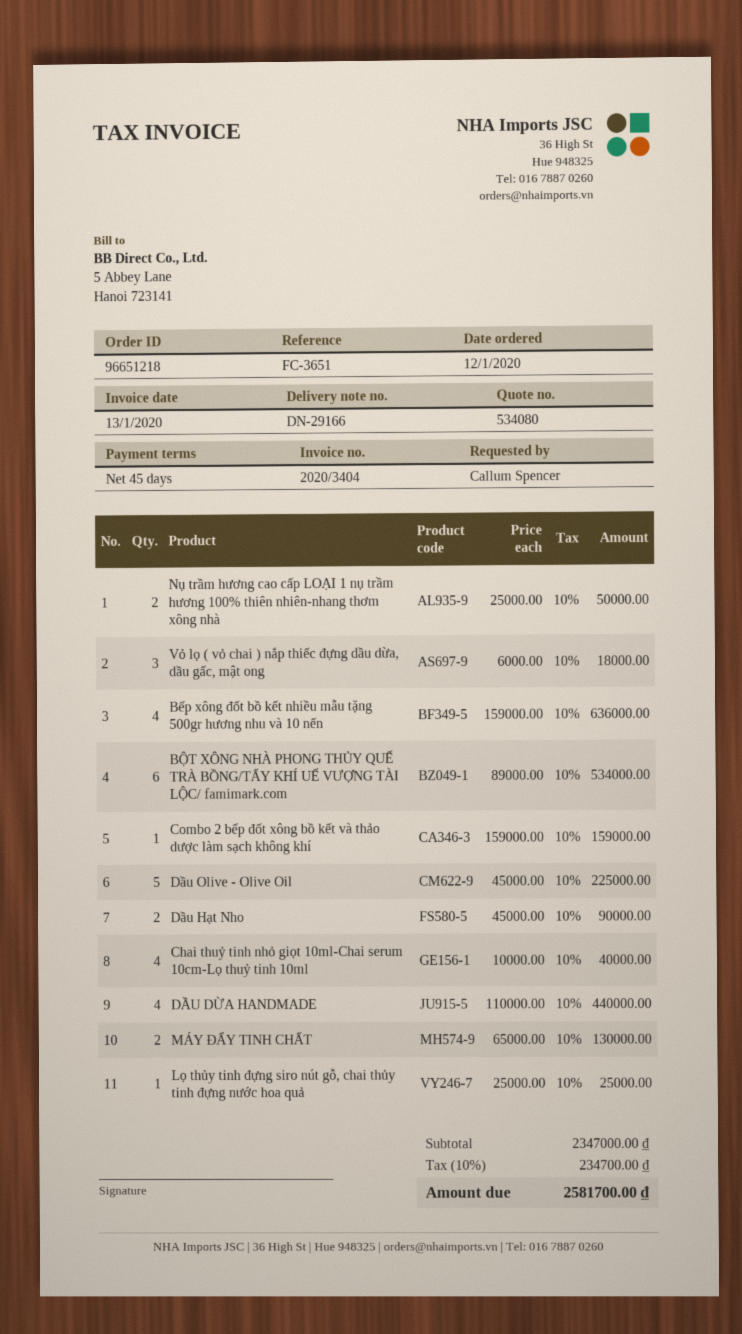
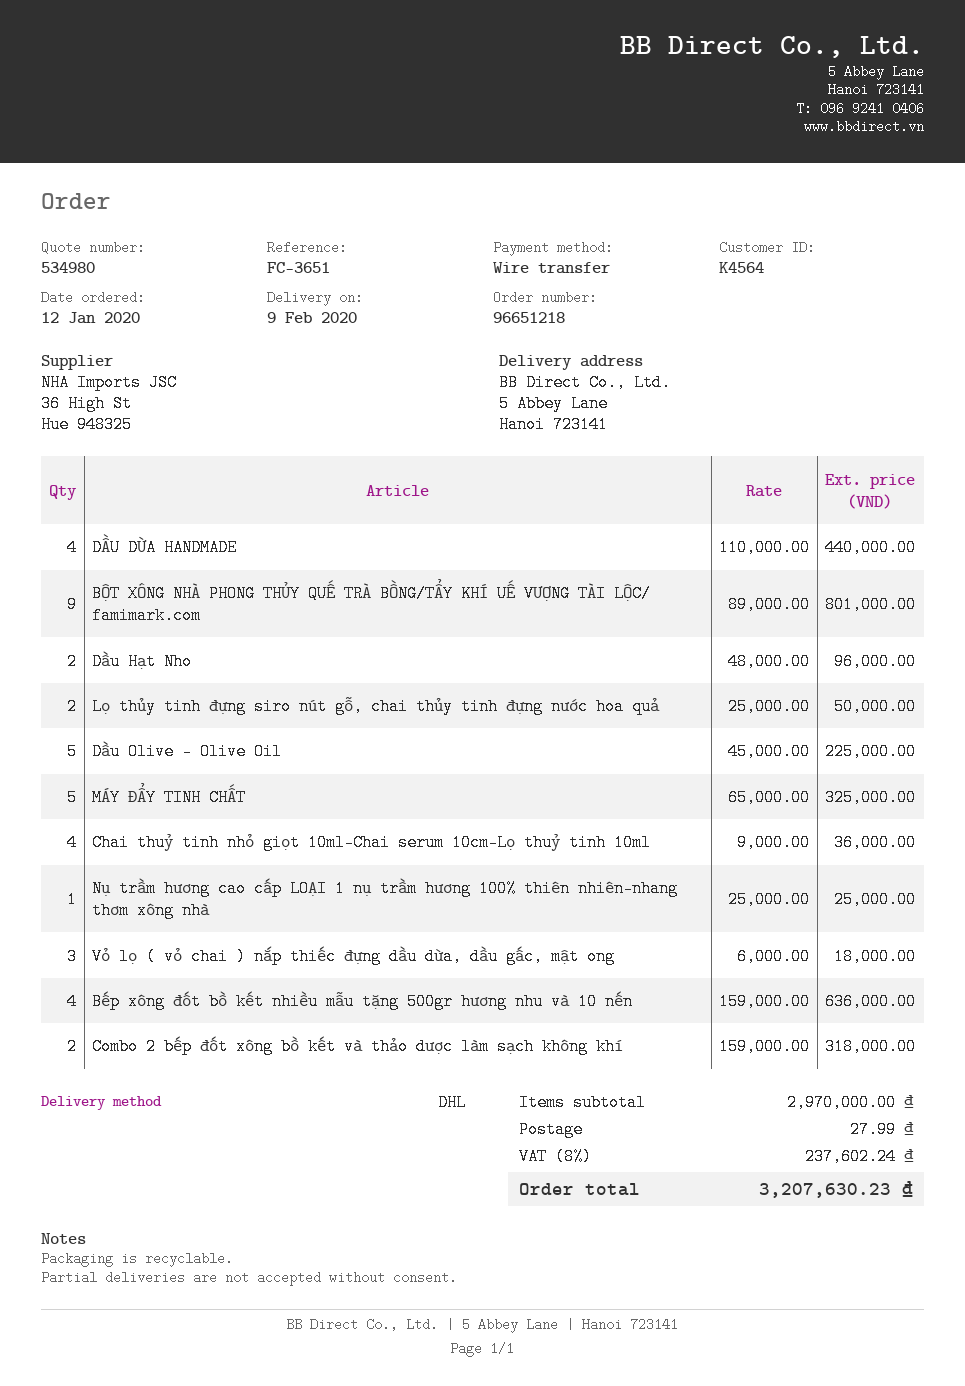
quote number: 534080 -> 534980
Nụ trầm hương cao cấp LOẠI 1 nụ trầm hương 100% thiên nhiên-nhang thơm xông nhà: 2 x 25000.00 = 50000.00 -> 1 x 25000.00 = 25000.00
BỘT XÔNG NHÀ PHONG THỦY QUẾ TRÀ BỒNG/TẨY KHÍ UẾ VƯỢNG TÀI LỘC/ famimark.com: 6 x 89000.00 = 534000.00 -> 9 x 89000.00 = 801000.00
Combo 2 bếp đốt xông bồ kết và thảo dược làm sạch không khí: 1 x 159000.00 = 159000.00 -> 2 x 159000.00 = 318000.00
Dầu Hạt Nho: 2 x 45000.00 = 90000.00 -> 2 x 48000.00 = 96000.00
Chai thuỷ tinh nhỏ giọt 10ml-Chai serum 10cm-Lọ thuỷ tinh 10ml: 4 x 10000.00 = 40000.00 -> 4 x 9000.00 = 36000.00
MÁY ĐẨY TINH CHẤT: 2 x 65000.00 = 130000.00 -> 5 x 65000.00 = 325000.00
Lọ thủy tinh đựng siro nút gỗ, chai thủy tinh đựng nước hoa quả: 1 x 25000.00 = 25000.00 -> 2 x 25000.00 = 50000.00
subtotal: 2347000.00 -> 2970000.00
shipping: none -> 27.99
tax: 10% = 234700.00 -> 8% = 237602.24
total: 2581700.00 -> 3207630.23

